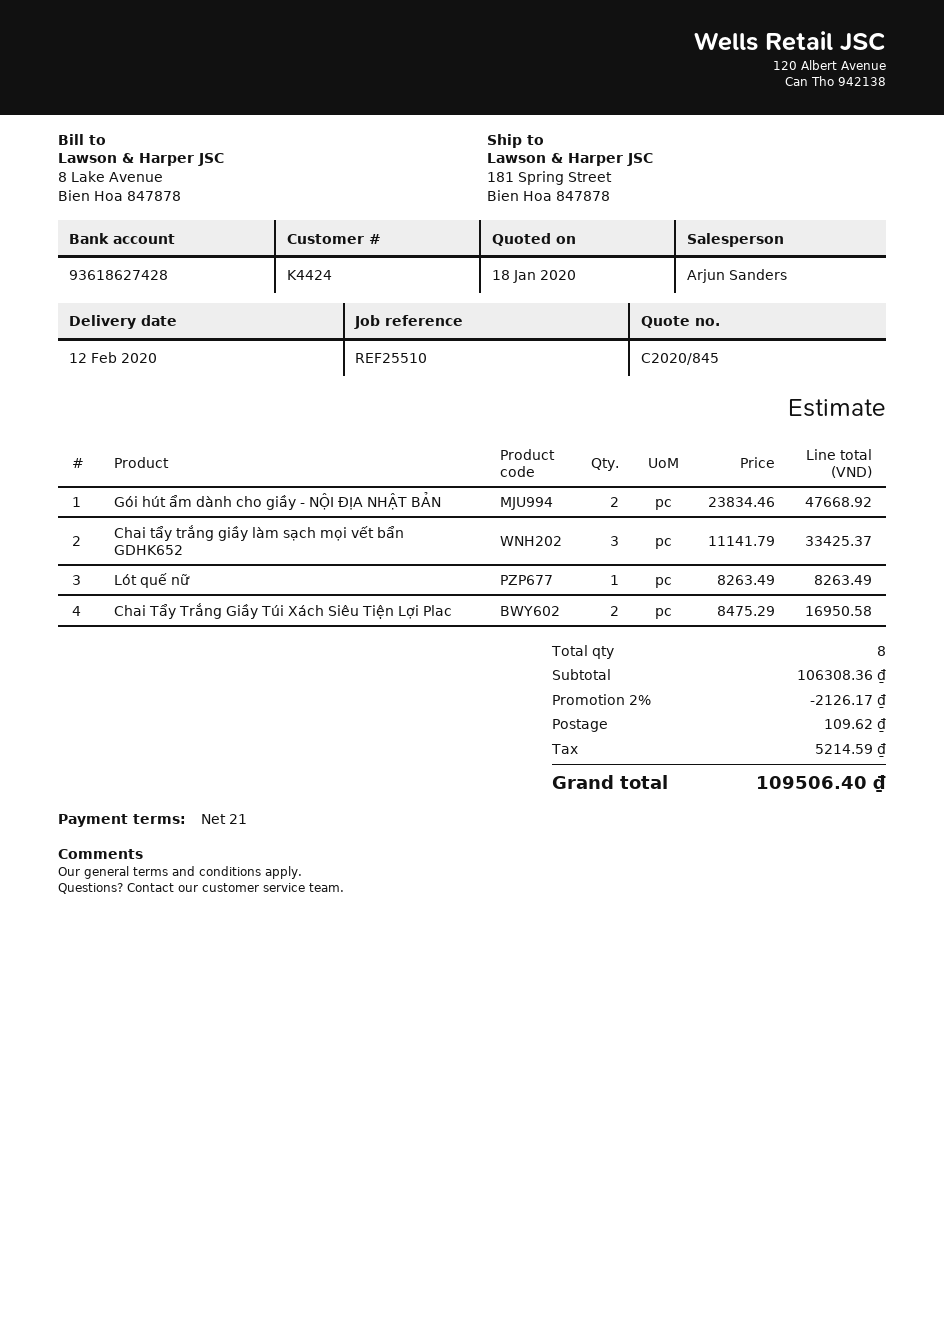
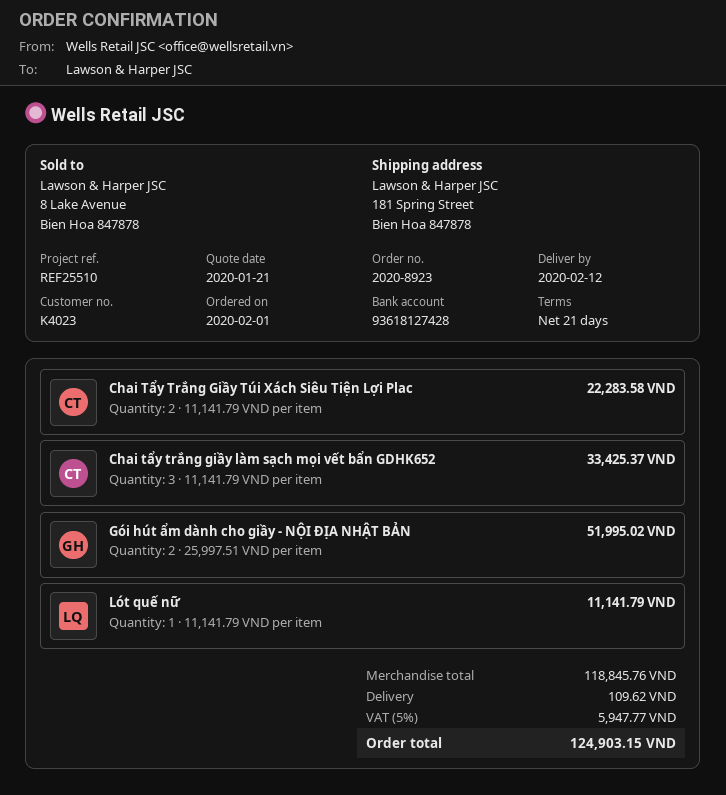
quote date: 2020-01-18 -> 2020-01-21
customer number: K4424 -> K4023
bank account: 93618627428 -> 93618127428
Gói hút ẩm dành cho giầy - NỘI ĐỊA NHẬT BẢN: 2 x 23834.46 = 47668.92 -> 2 x 25997.51 = 51995.02
Lót quế nữ: 1 x 8263.49 = 8263.49 -> 1 x 11141.79 = 11141.79
Chai Tẩy Trắng Giầy Túi Xách Siêu Tiện Lợi Plac: 2 x 8475.29 = 16950.58 -> 2 x 11141.79 = 22283.58
subtotal: 106308.36 -> 118845.76
discount: 2% = 2126.17 -> none
tax: 5214.59 -> 5947.77
total: 109506.40 -> 124903.15

